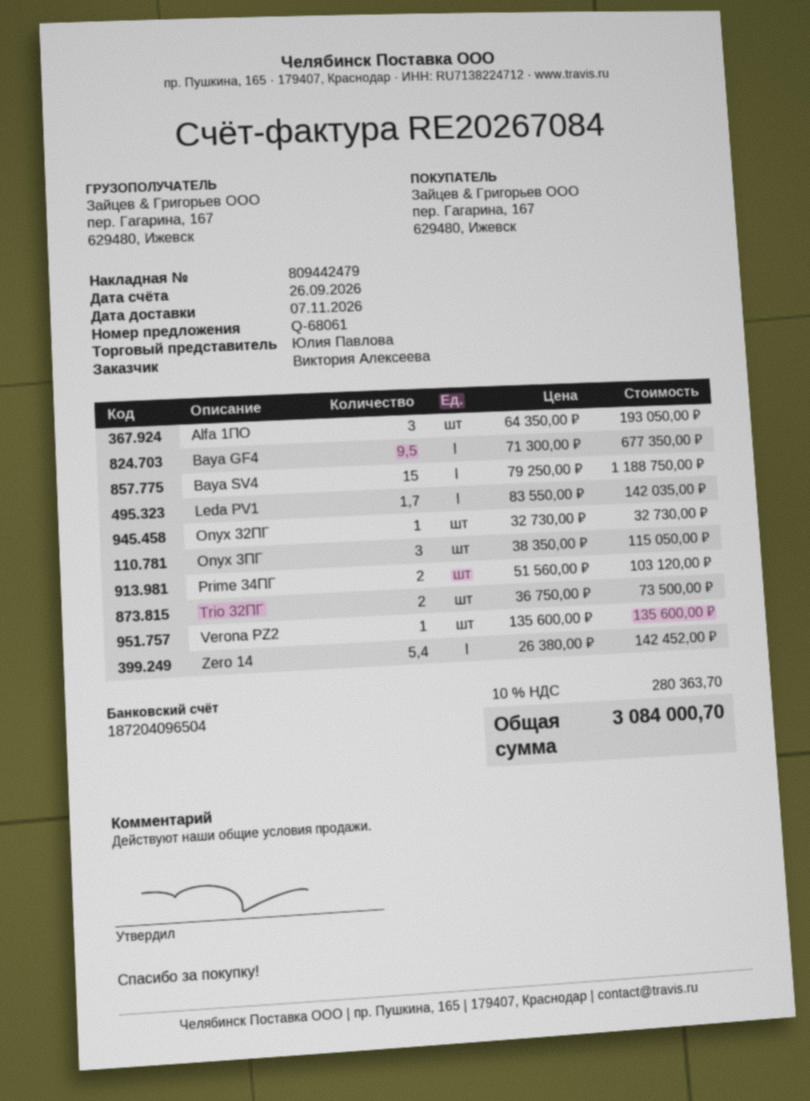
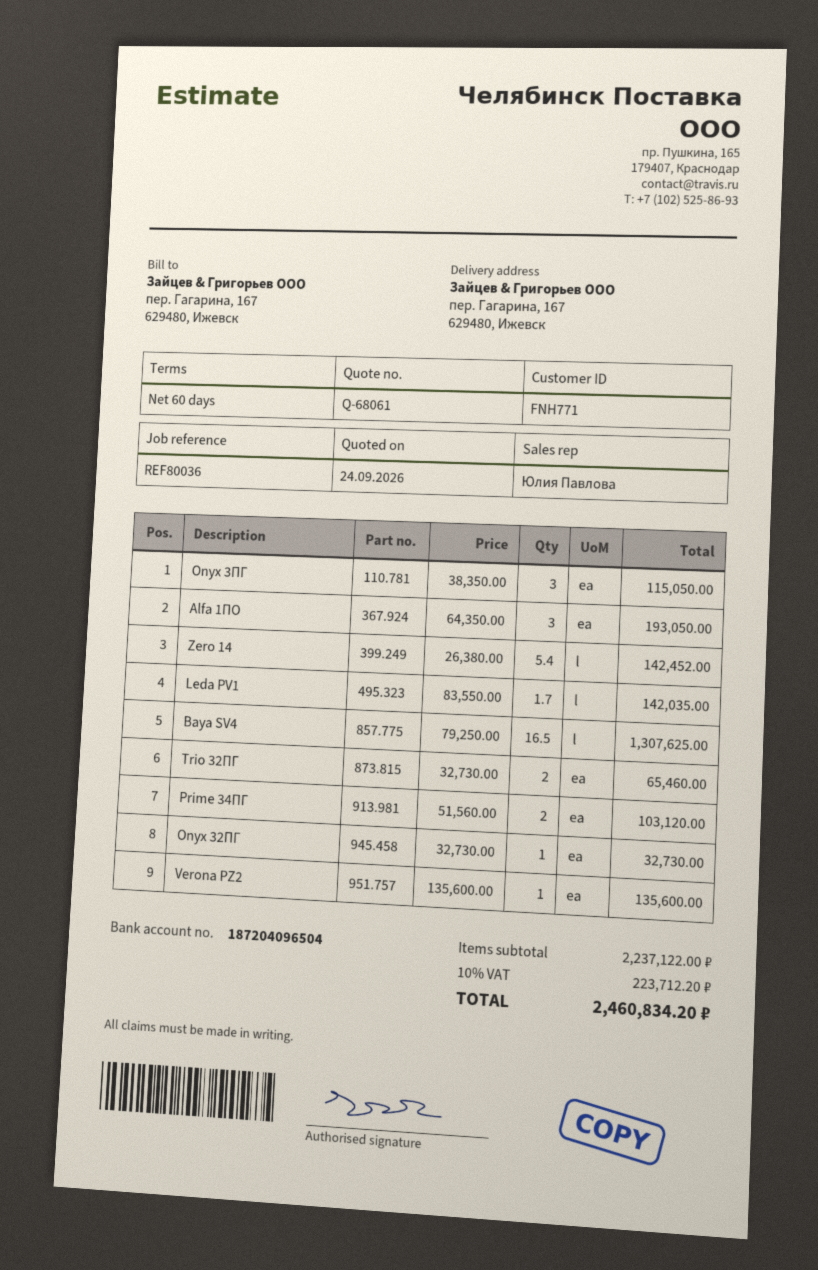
Baya GF4: 9.5 x 71300.00 = 677350.00 -> none
Baya SV4: 15 x 79250.00 = 1188750.00 -> 16.5 x 79250.00 = 1307625.00
Trio 32ПГ: 2 x 36750.00 = 73500.00 -> 2 x 32730.00 = 65460.00
tax: 10% = 280363.70 -> 10% = 223712.20
total: 3084000.70 -> 2460834.20

